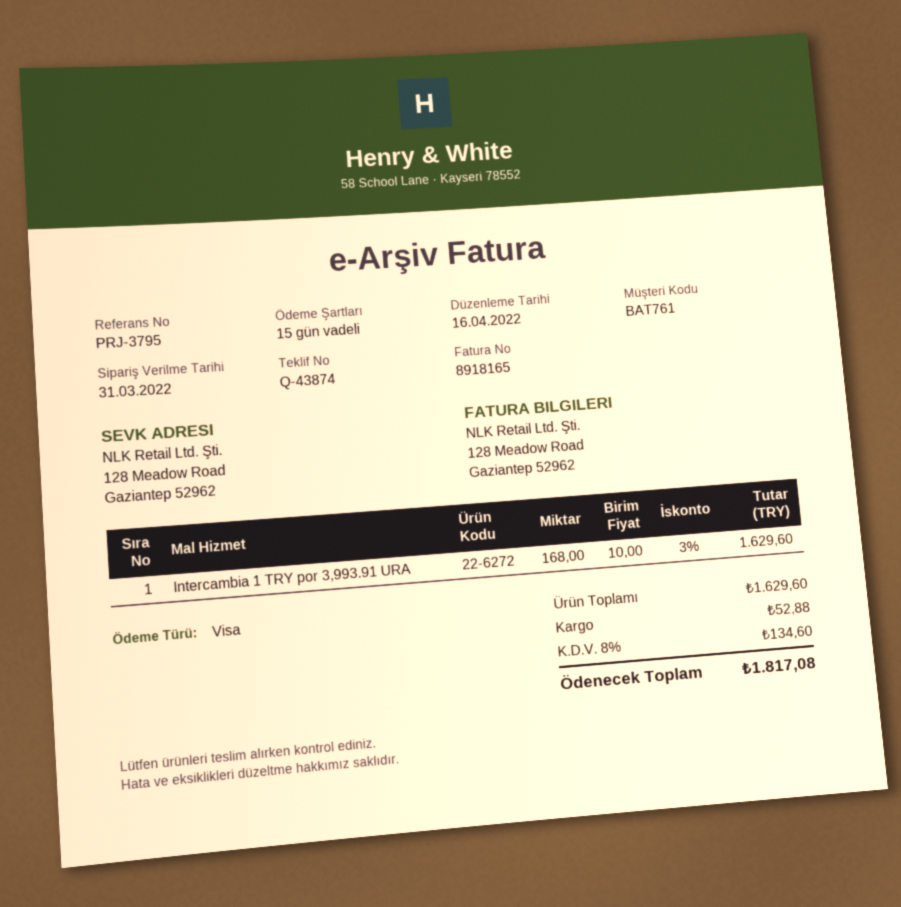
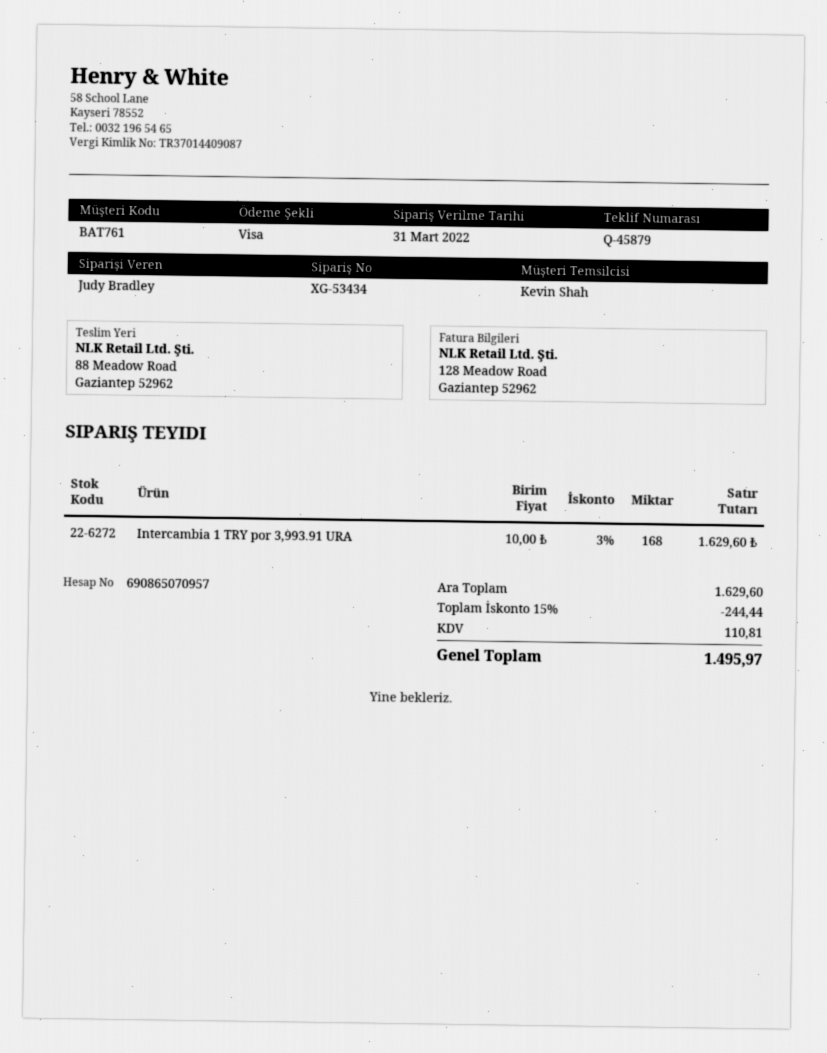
quote number: Q-43874 -> Q-45879
ship to: 128 Meadow Road, Gaziantep 52962 -> 88 Meadow Road, Gaziantep 52962
discount: none -> 15% = 244.44
shipping: 52.88 -> none
tax: 134.60 -> 110.81
total: 1817.08 -> 1495.97

